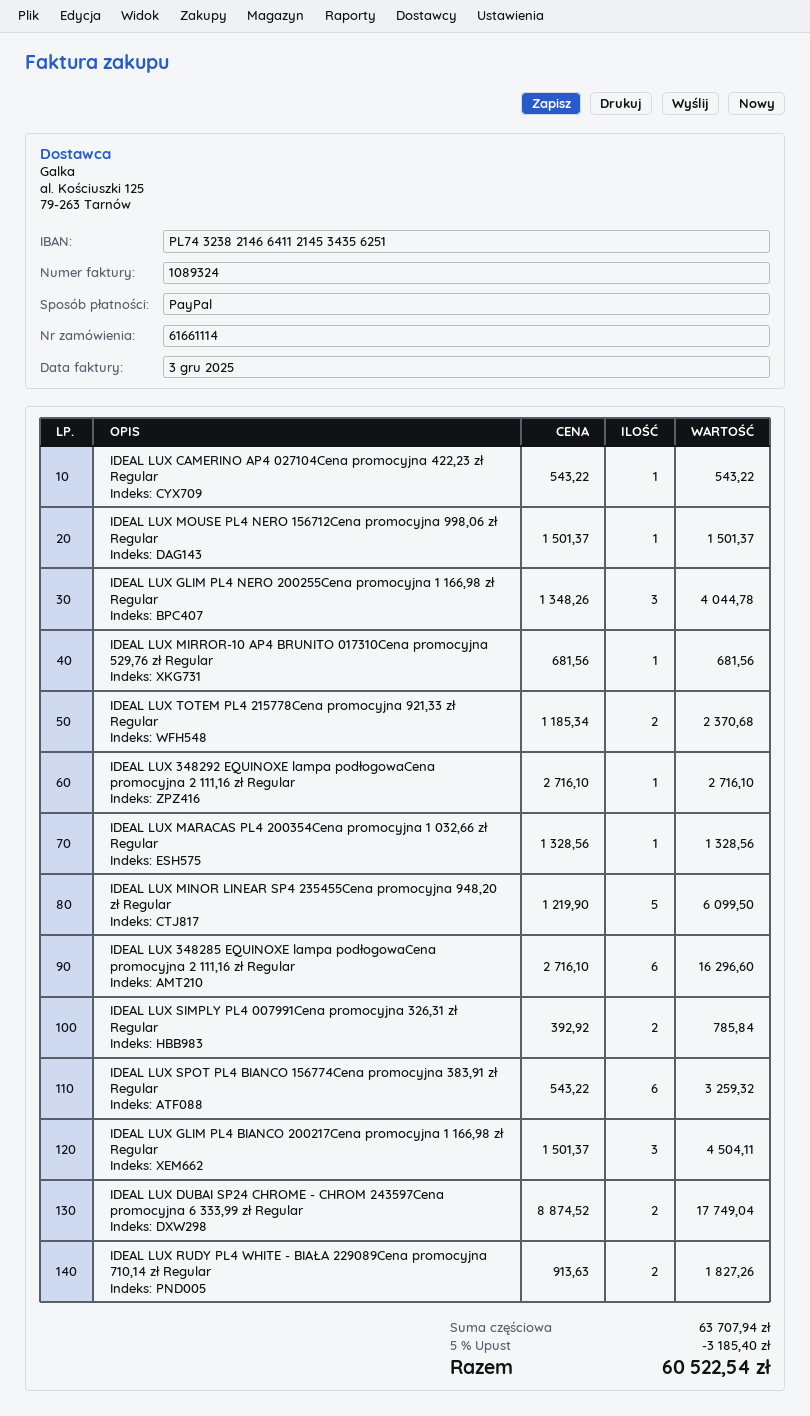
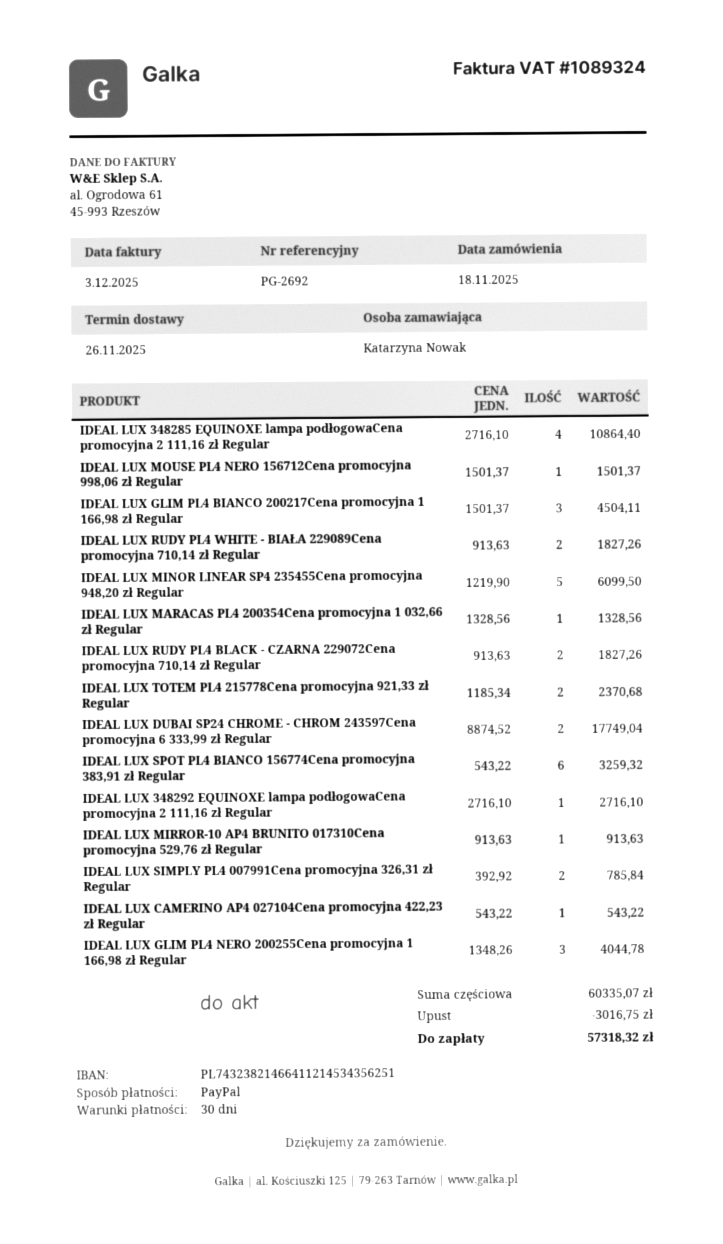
IDEAL LUX MIRROR-10 AP4 BRUNITO 017310Cena promocyjna 529,76 zł Regular: 1 x 681.56 = 681.56 -> 1 x 913.63 = 913.63
IDEAL LUX 348285 EQUINOXE lampa podłogowaCena promocyjna 2 111,16 zł Regular: 6 x 2716.10 = 16296.60 -> 4 x 2716.10 = 10864.40
IDEAL LUX RUDY PL4 BLACK - CZARNA 229072Cena promocyjna 710,14 zł Regular: none -> 2 x 913.63 = 1827.26
subtotal: 63707.94 -> 60335.07
discount: 3185.40 -> 3016.75
total: 60522.54 -> 57318.32

